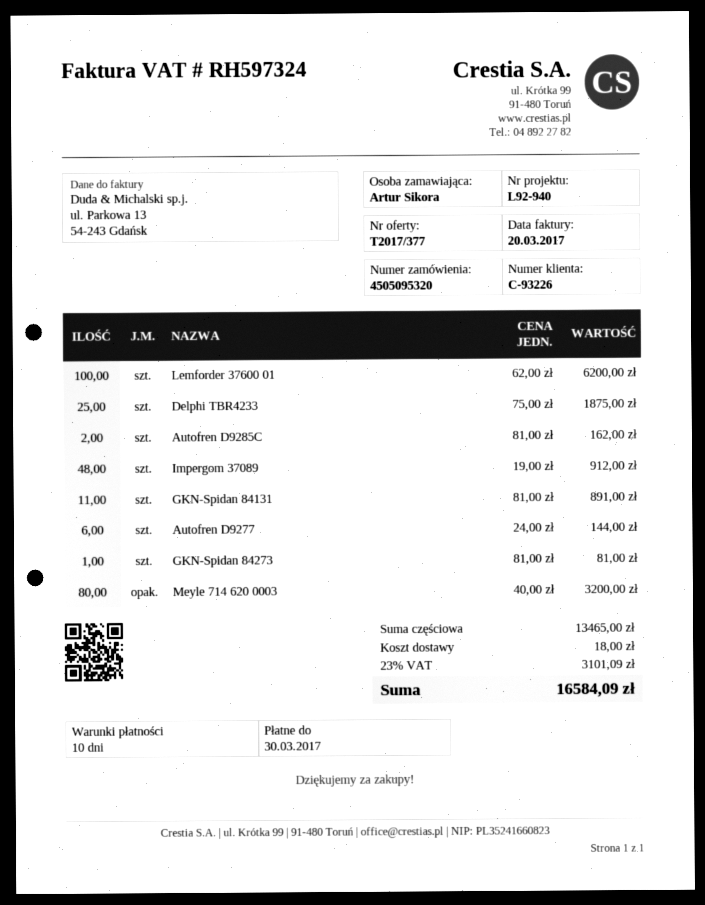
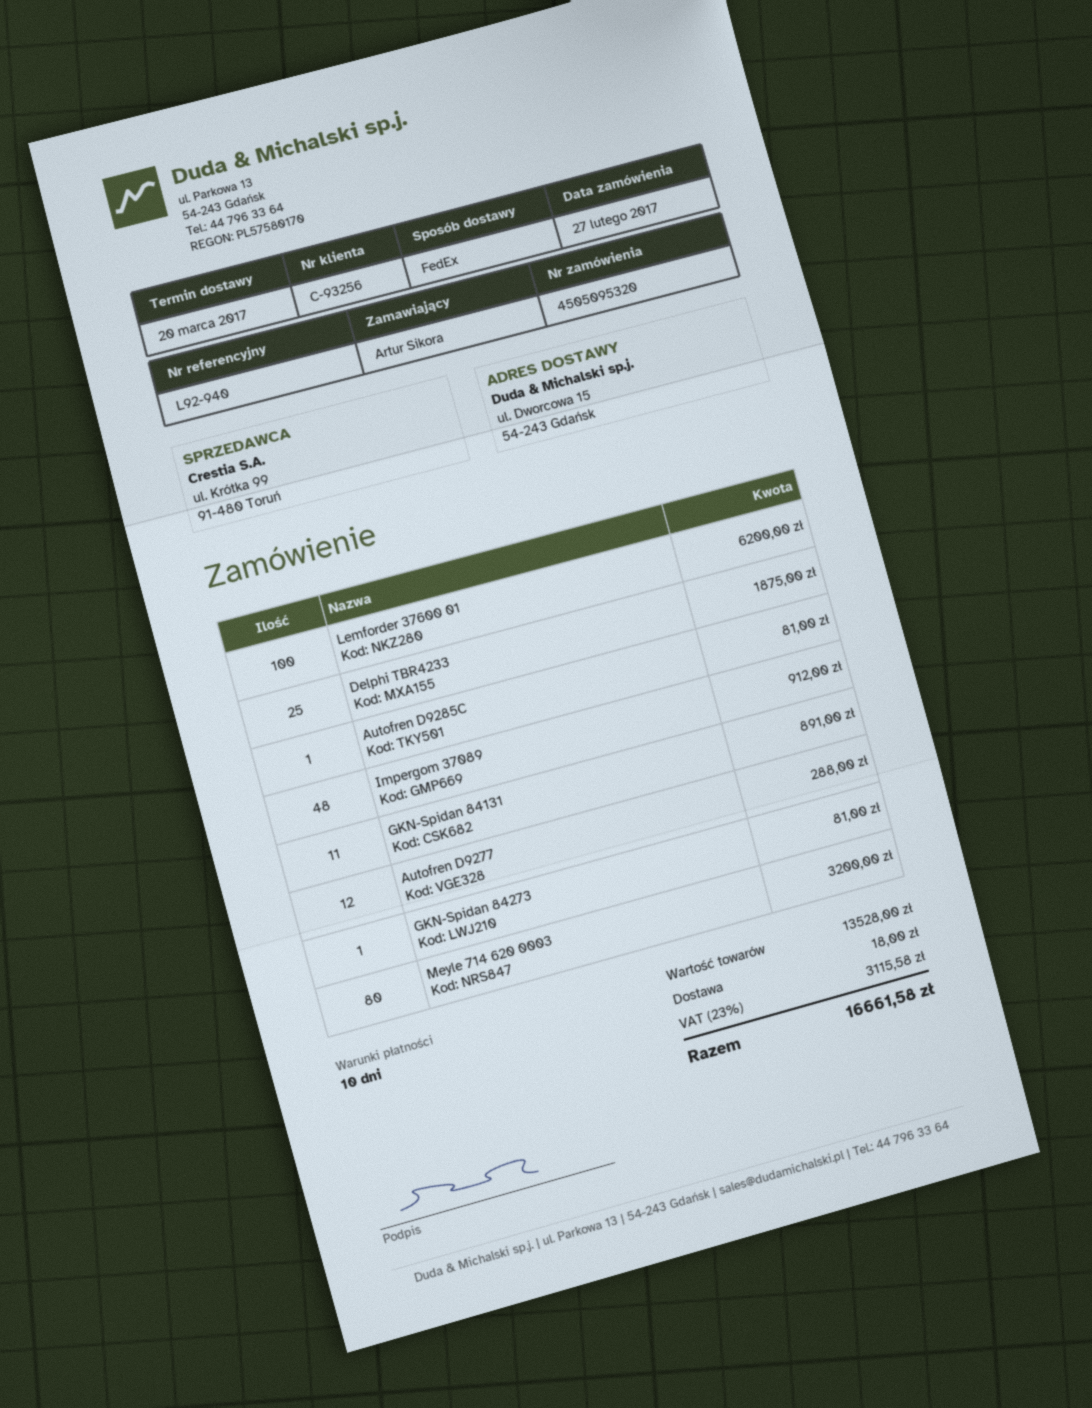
customer number: C-93226 -> C-93256
Autofren D9285C: 2 for 162.00 -> 1 for 81.00
Autofren D9277: 6 for 144.00 -> 12 for 288.00
subtotal: 13465.00 -> 13528.00
tax: 23% = 3101.09 -> 23% = 3115.58
total: 16584.09 -> 16661.58

